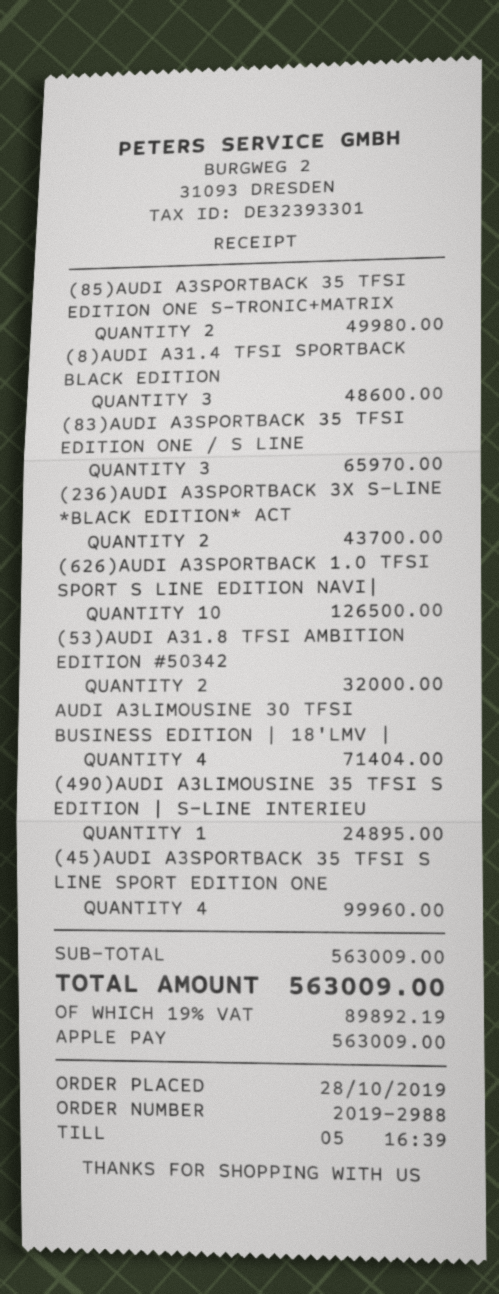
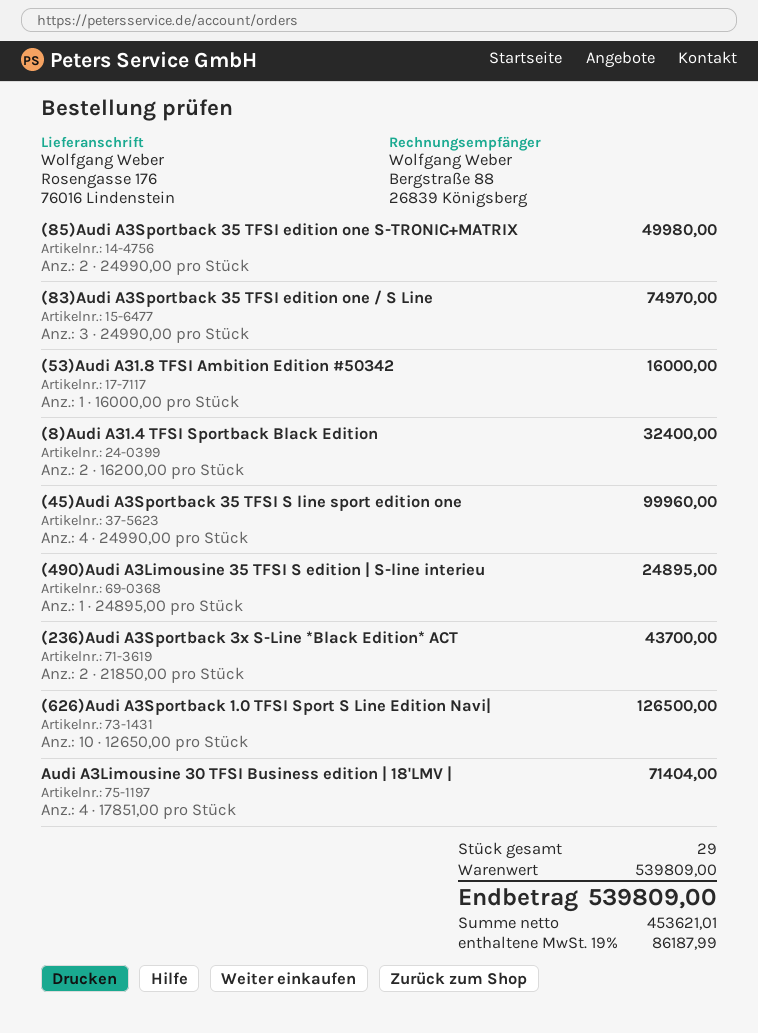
(8)AUDI A31.4 TFSI SPORTBACK BLACK EDITION: 3 for 48600.00 -> 2 for 32400.00
(83)AUDI A3SPORTBACK 35 TFSI EDITION ONE / S LINE: 3 for 65970.00 -> 3 for 74970.00
(53)AUDI A31.8 TFSI AMBITION EDITION #50342: 2 for 32000.00 -> 1 for 16000.00
subtotal: 563009.00 -> 539809.00
tax: 19% = 89892.19 -> 19% = 86187.99
total: 563009.00 -> 539809.00

